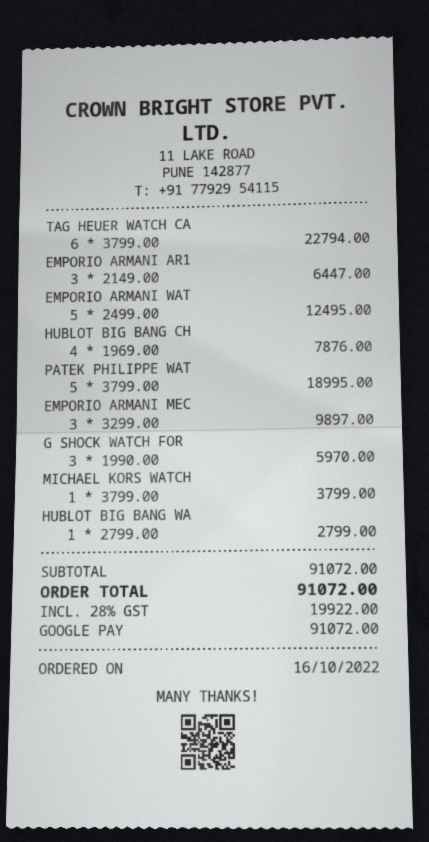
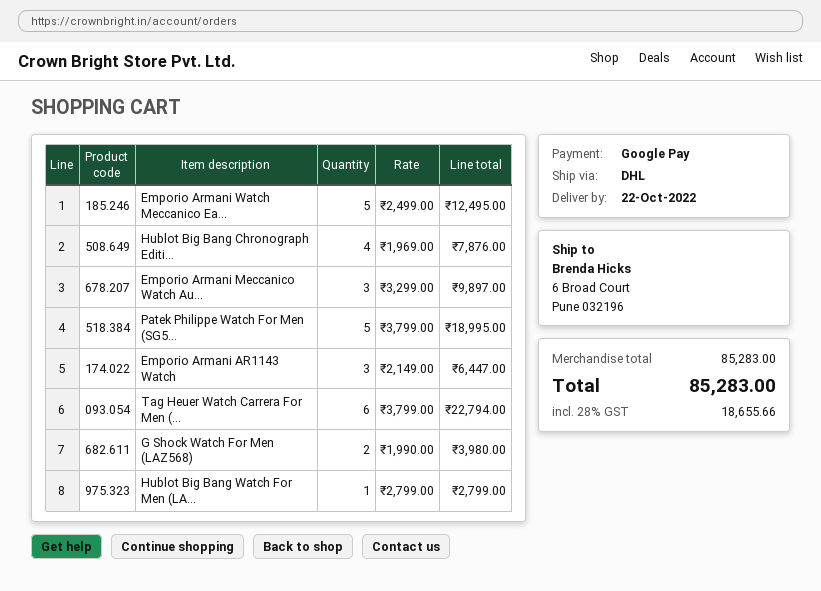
G SHOCK WATCH FOR: 3 x 1990.00 = 5970.00 -> 2 x 1990.00 = 3980.00
MICHAEL KORS WATCH: 1 x 3799.00 = 3799.00 -> none
subtotal: 91072.00 -> 85283.00
tax: 28% = 19922.00 -> 28% = 18655.66
total: 91072.00 -> 85283.00

